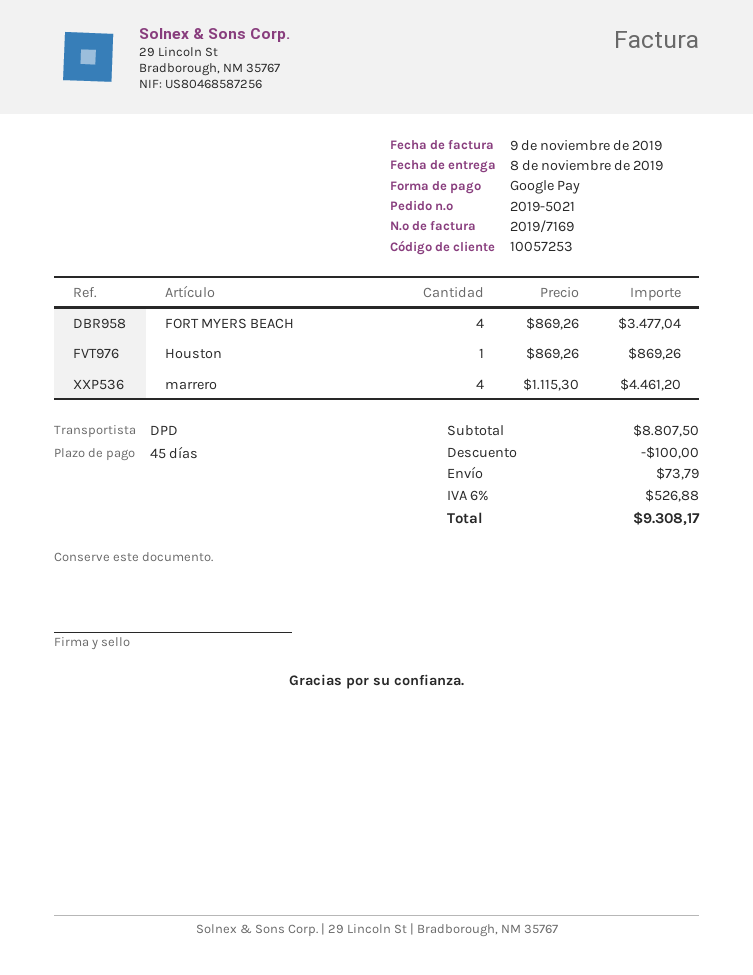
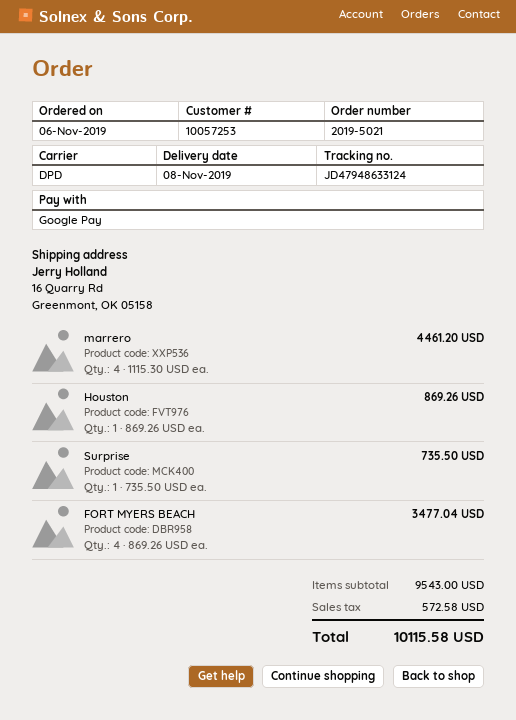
Surprise: none -> 1 x 735.50 = 735.50
subtotal: 8807.50 -> 9543.00
discount: 100.00 -> none
shipping: 73.79 -> none
tax: 526.88 -> 572.58
total: 9308.17 -> 10115.58

